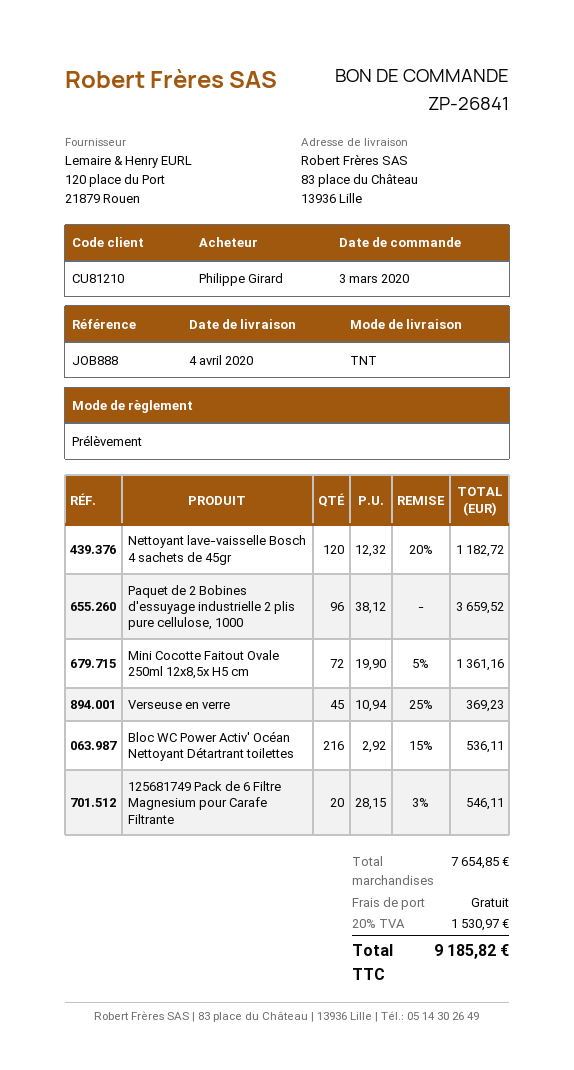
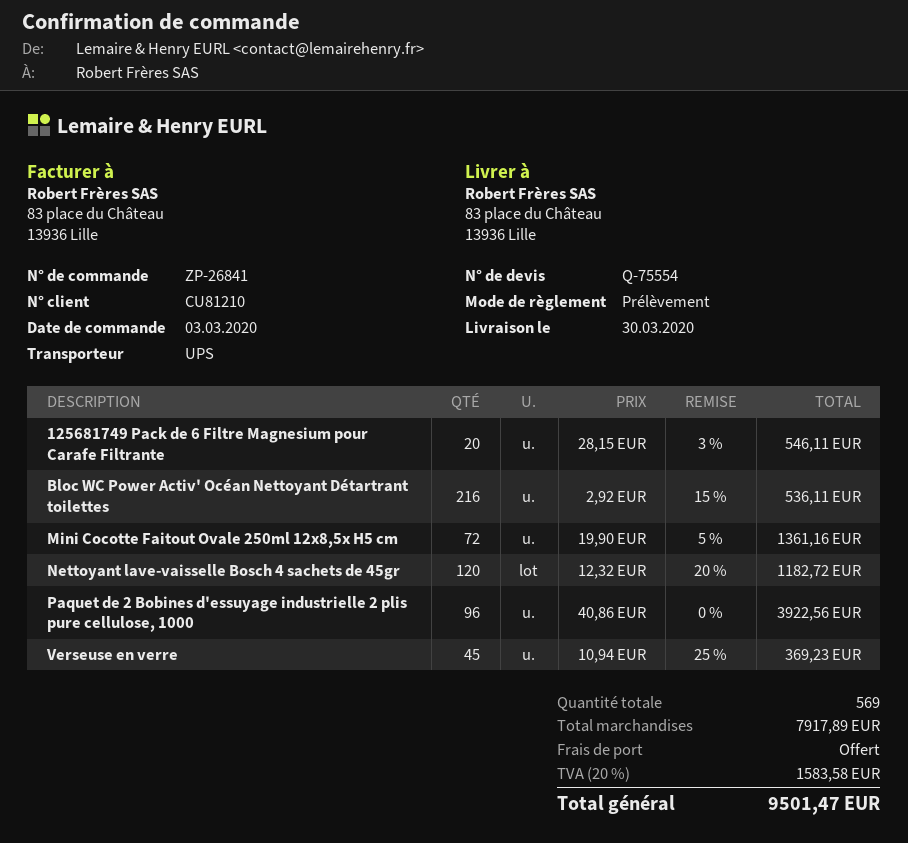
delivery date: 2020-04-04 -> 2020-03-30
shipping method: TNT -> UPS
Paquet de 2 Bobines d'essuyage industrielle 2 plis pure cellulose, 1000: 96 x 38.12 = 3659.52 -> 96 x 40.86 = 3922.56
subtotal: 7654.85 -> 7917.89
tax: 20% = 1530.97 -> 20% = 1583.58
total: 9185.82 -> 9501.47

